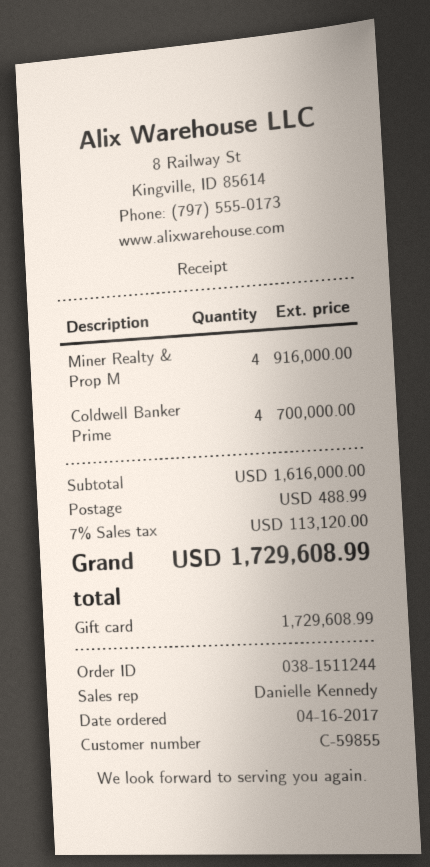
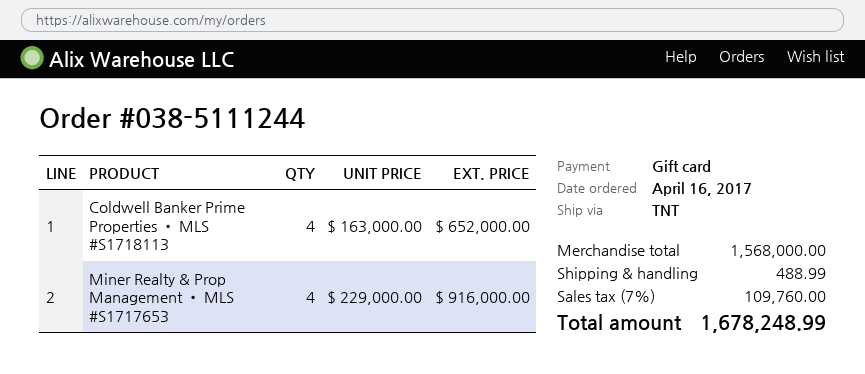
order number: 038-1511244 -> 038-5111244
Coldwell Banker Prime: 4 for 700000.00 -> 4 for 652000.00
subtotal: 1616000.00 -> 1568000.00
tax: 7% = 113120.00 -> 7% = 109760.00
total: 1729608.99 -> 1678248.99

